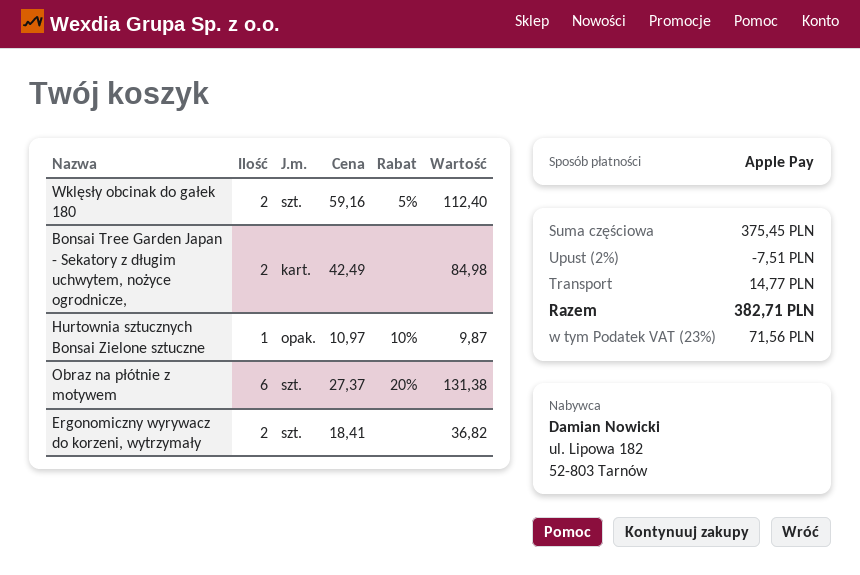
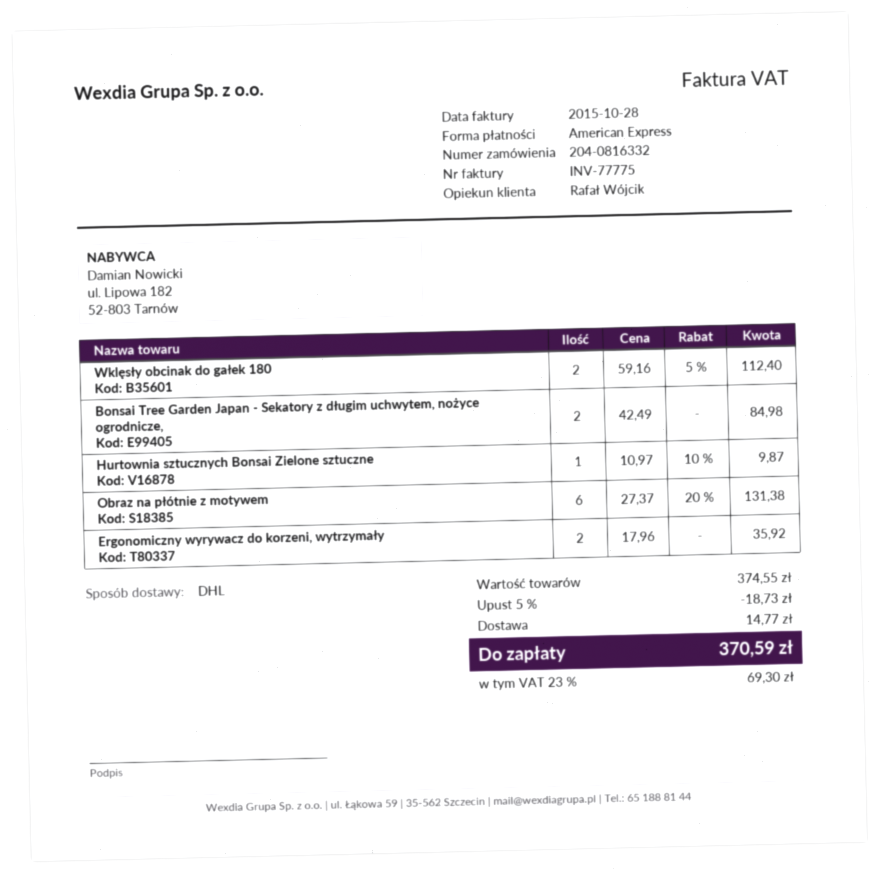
payment method: Apple Pay -> American Express
Ergonomiczny wyrywacz do korzeni, wytrzymały: 2 x 18.41 = 36.82 -> 2 x 17.96 = 35.92
subtotal: 375.45 -> 374.55
discount: 2% = 7.51 -> 5% = 18.73
tax: 23% = 71.56 -> 23% = 69.30
total: 382.71 -> 370.59

